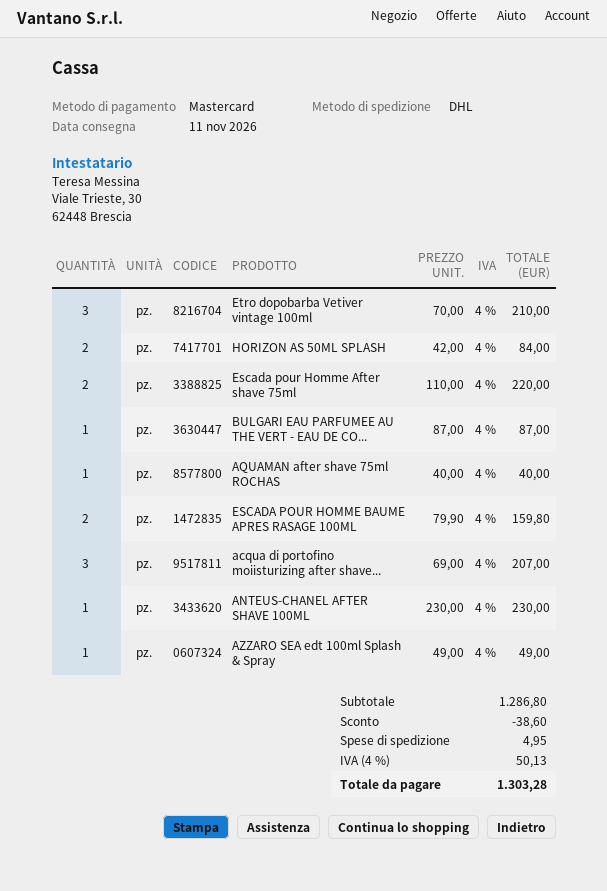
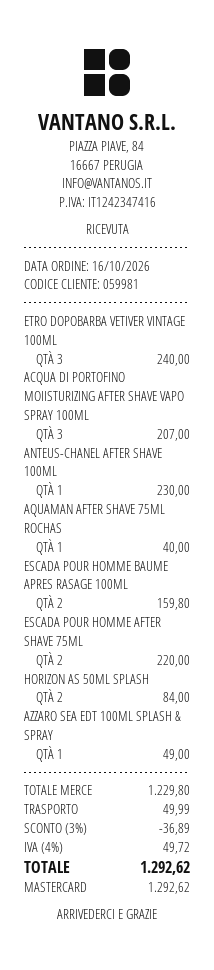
Etro dopobarba Vetiver vintage 100ml: 3 for 210.00 -> 3 for 240.00
BULGARI EAU PARFUMEE AU THE VERT - EAU DE CO...: 1 for 87.00 -> none
subtotal: 1286.80 -> 1229.80
discount: 38.60 -> 36.89
shipping: 4.95 -> 49.99
tax: 4% = 50.13 -> 4% = 49.72
total: 1303.28 -> 1292.62

